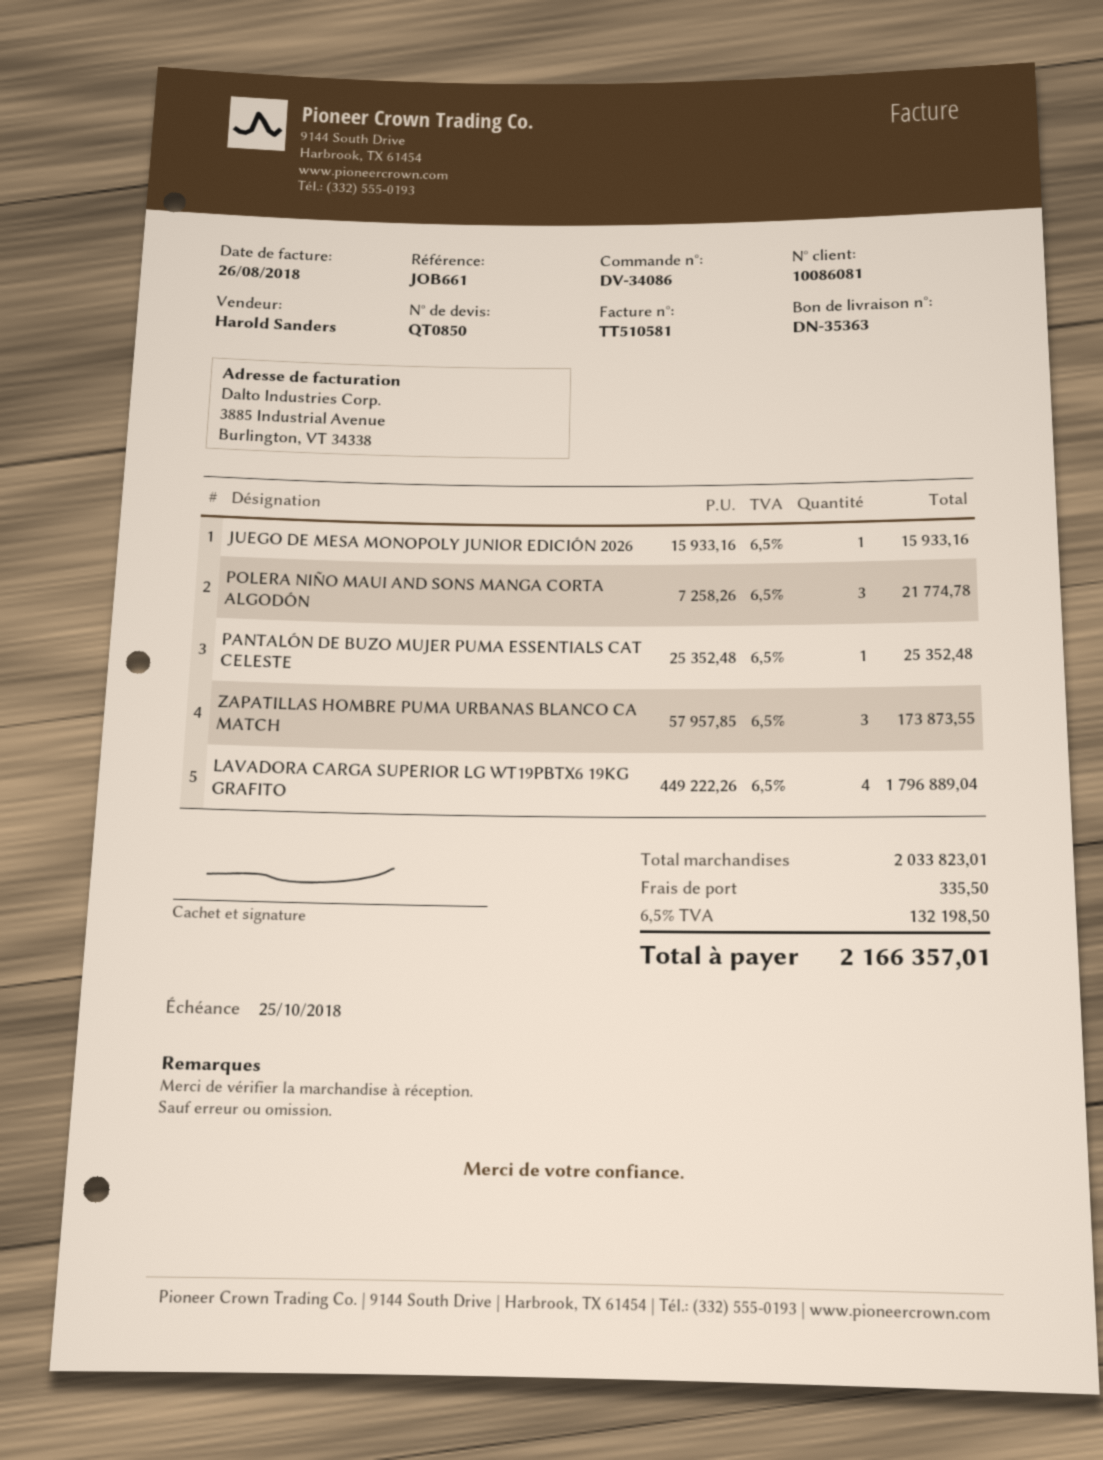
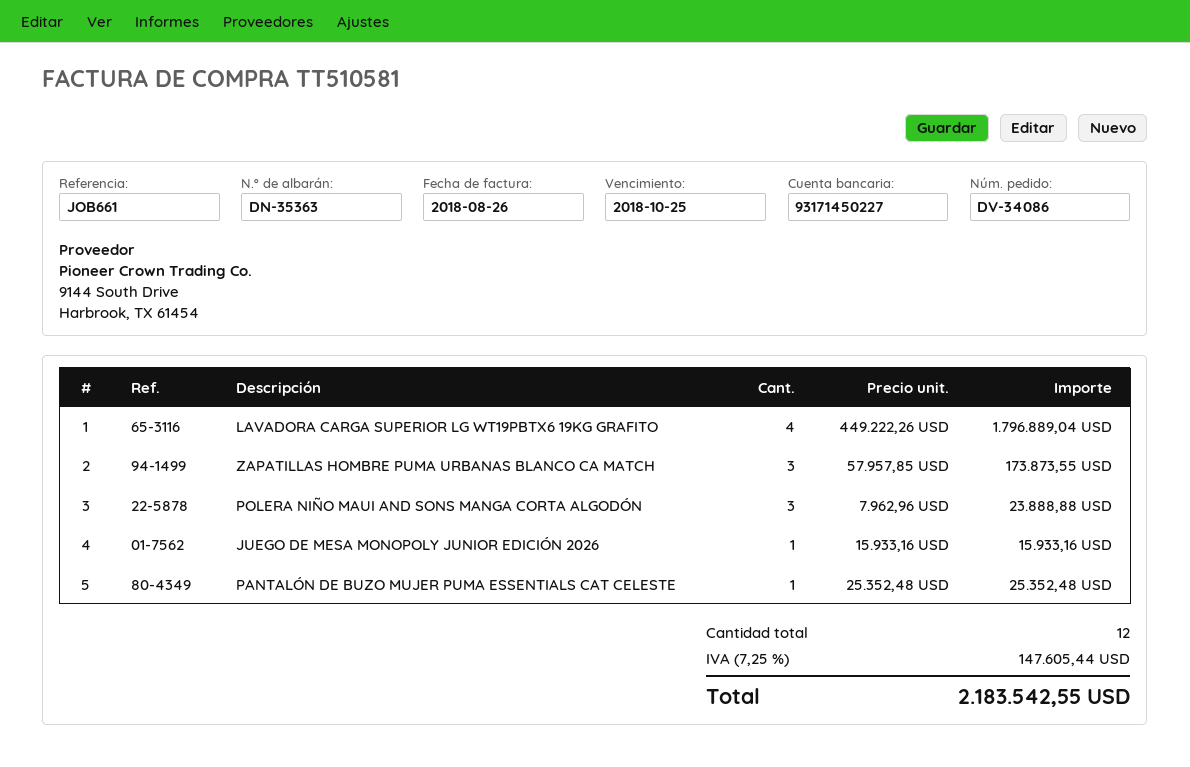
POLERA NIÑO MAUI AND SONS MANGA CORTA ALGODÓN: 3 x 7258.26 = 21774.78 -> 3 x 7962.96 = 23888.88
shipping: 335.50 -> none
tax: 6.5% = 132198.50 -> 7.25% = 147605.44
total: 2166357.01 -> 2183542.55

